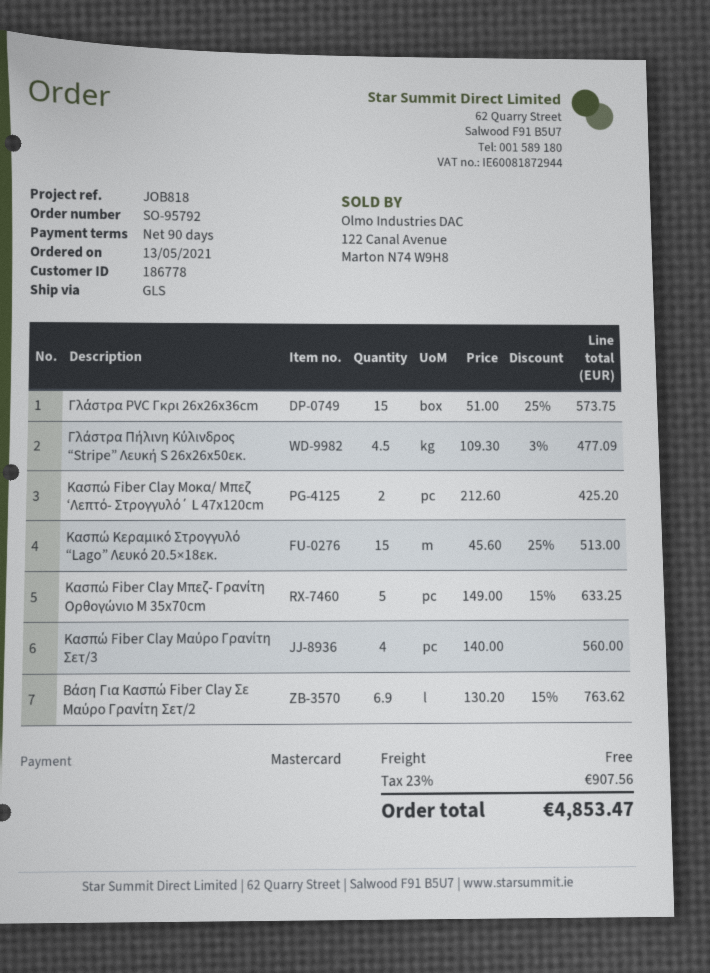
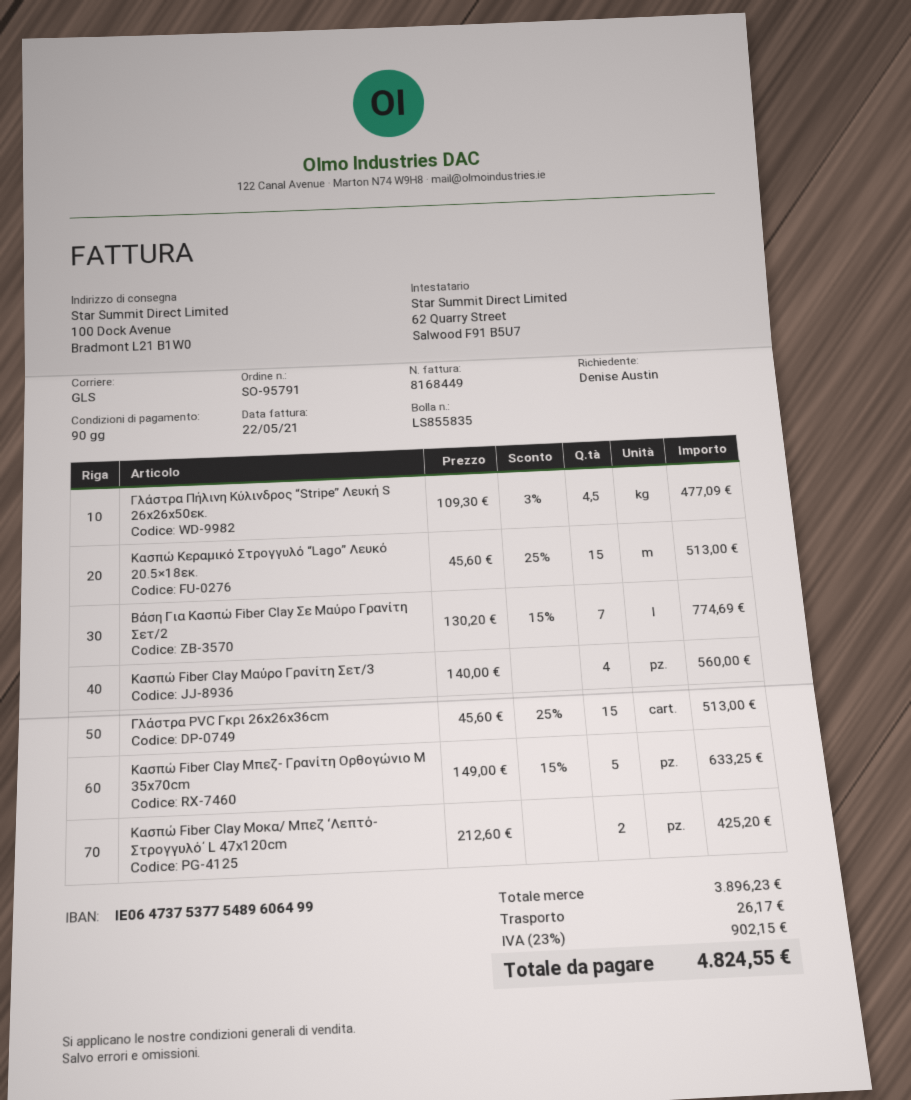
order number: SO-95792 -> SO-95791
Γλάστρα PVC Γκρι 26x26x36cm: 15 x 51.00 - 25% = 573.75 -> 15 x 45.60 - 25% = 513.00
Βάση Για Κασπώ Fiber Clay Σε Μαύρο Γρανίτη Σετ/2: 6.9 x 130.20 - 15% = 763.62 -> 7 x 130.20 - 15% = 774.69
shipping: 0.00 -> 26.17
tax: 23% = 907.56 -> 23% = 902.15
total: 4853.47 -> 4824.55

